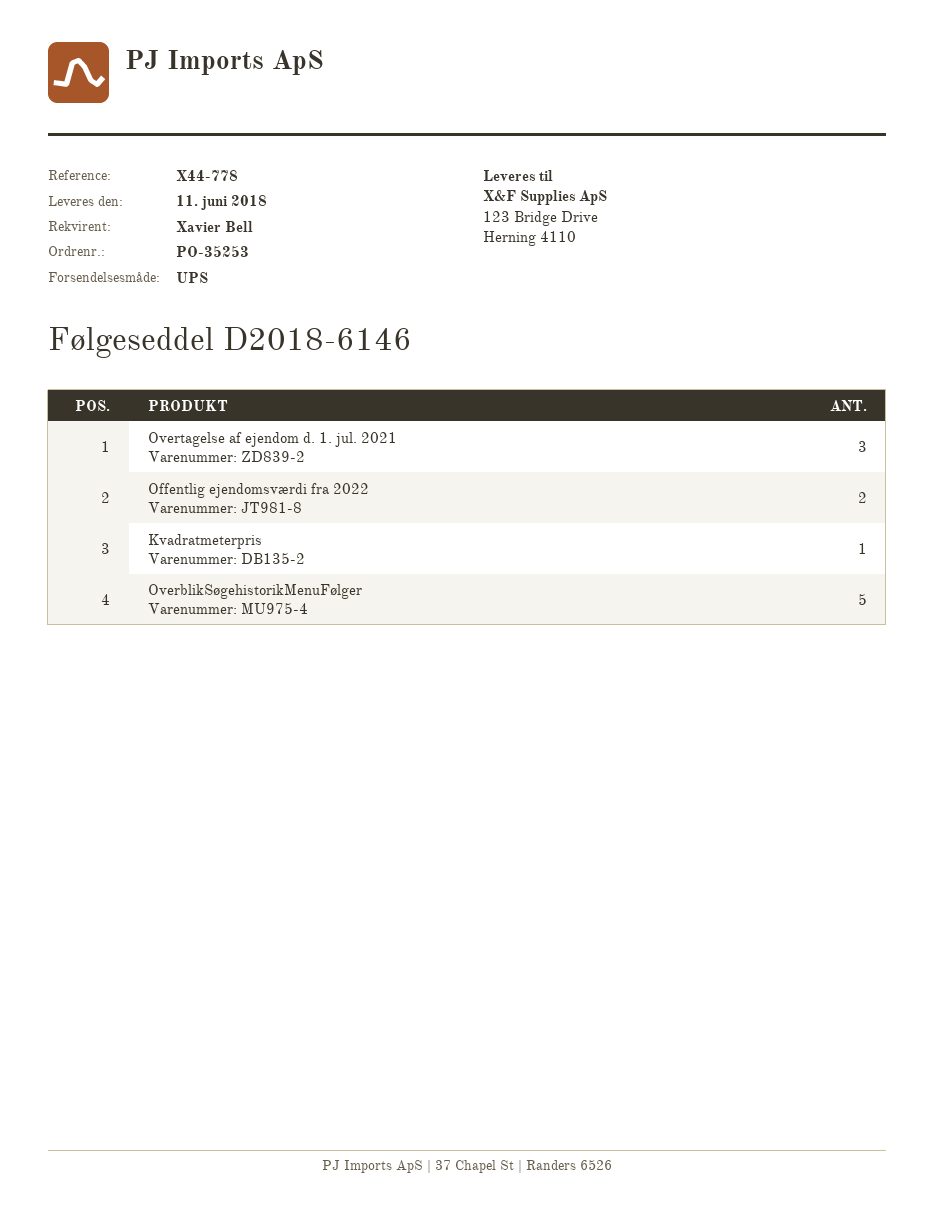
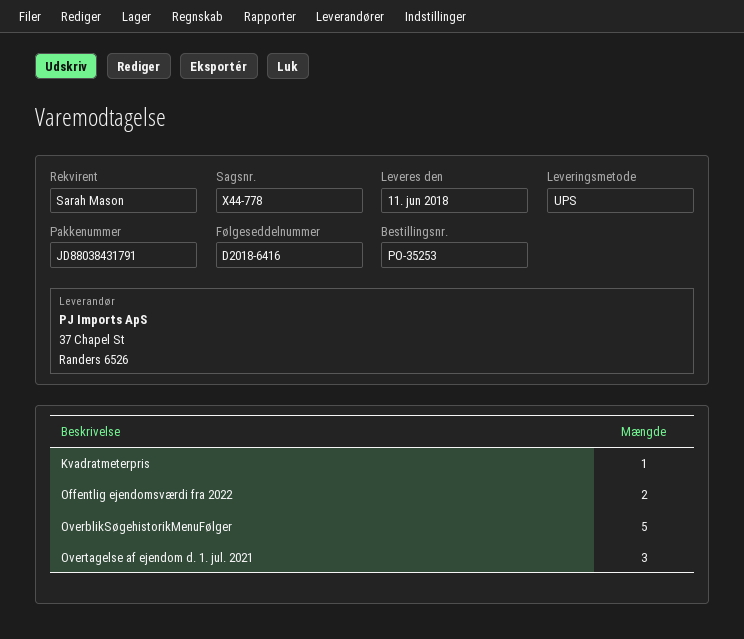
delivery note number: D2018-6146 -> D2018-6416
ordered by: Xavier Bell -> Sarah Mason

